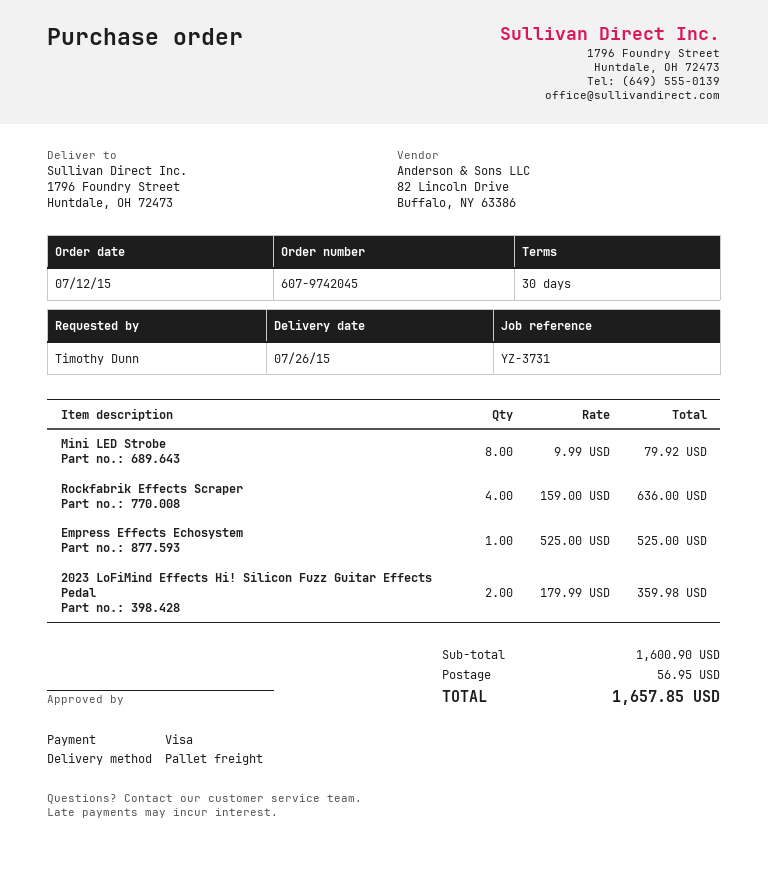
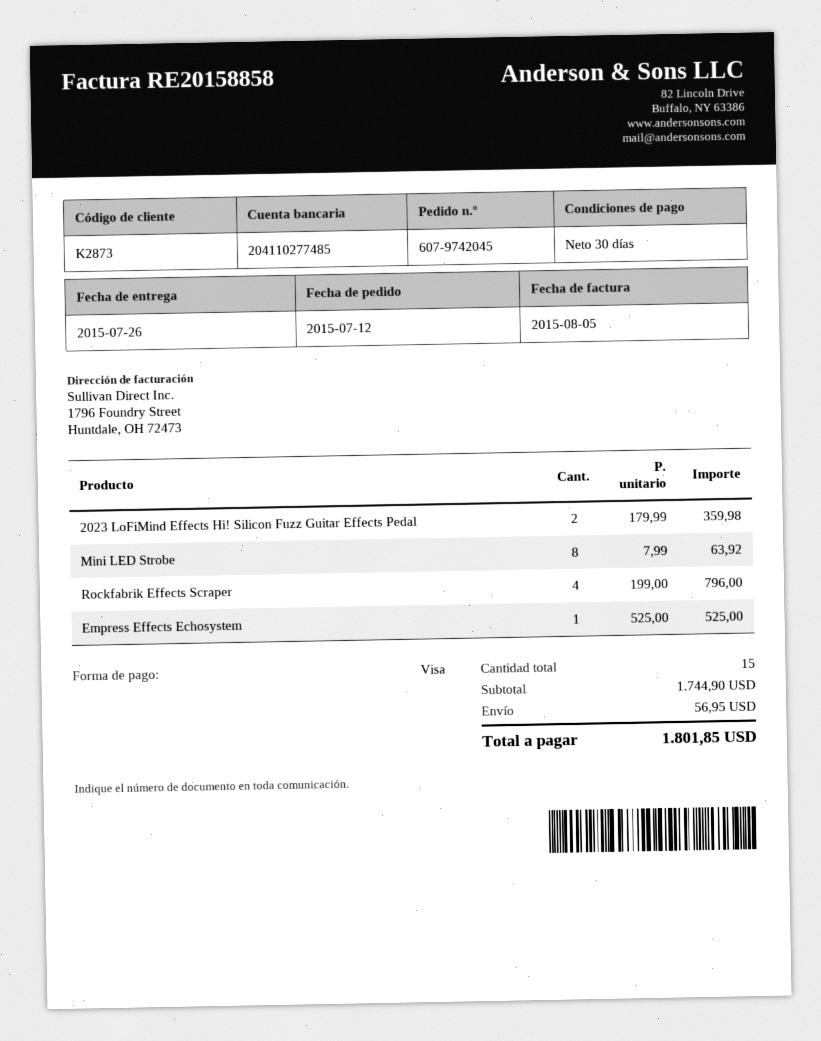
Mini LED Strobe: 8 x 9.99 = 79.92 -> 8 x 7.99 = 63.92
Rockfabrik Effects Scraper: 4 x 159.00 = 636.00 -> 4 x 199.00 = 796.00
subtotal: 1600.90 -> 1744.90
total: 1657.85 -> 1801.85

